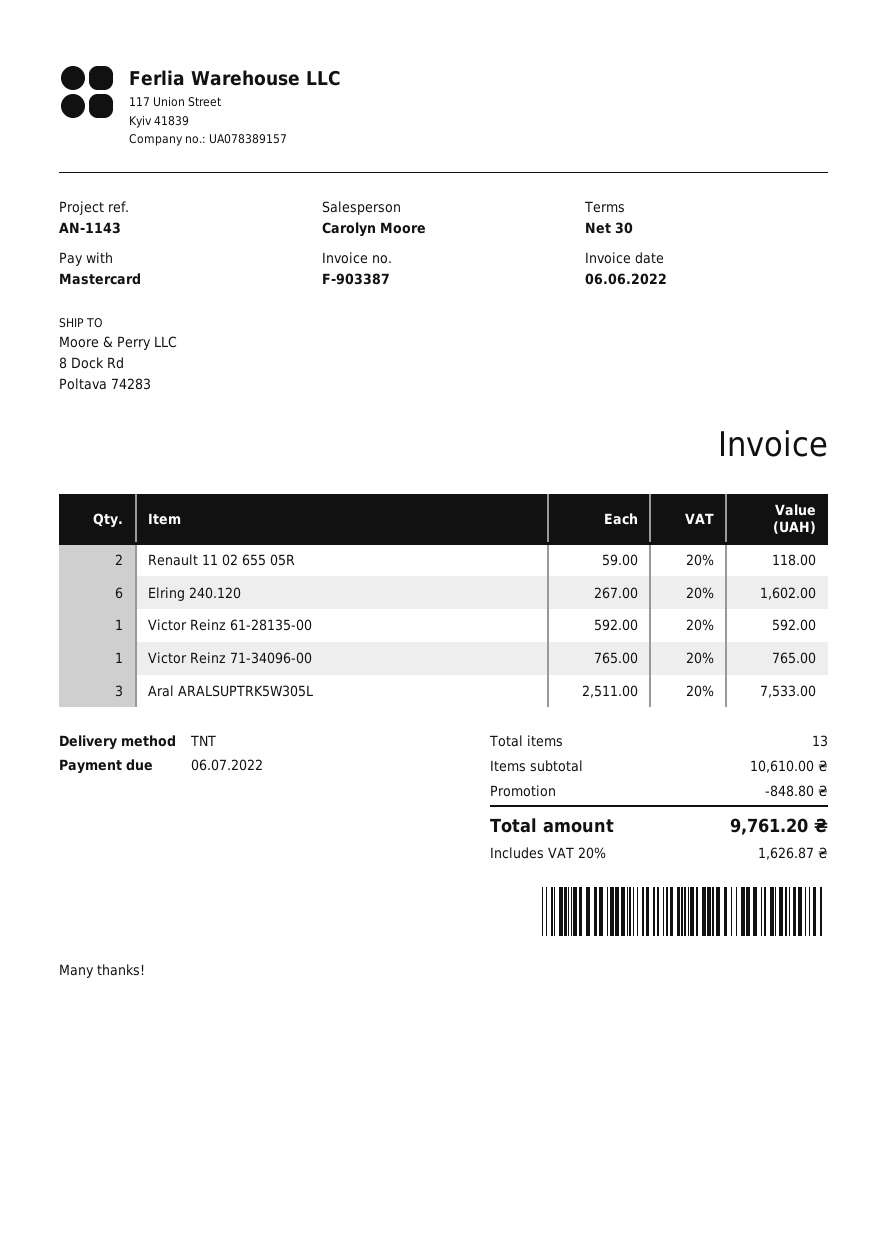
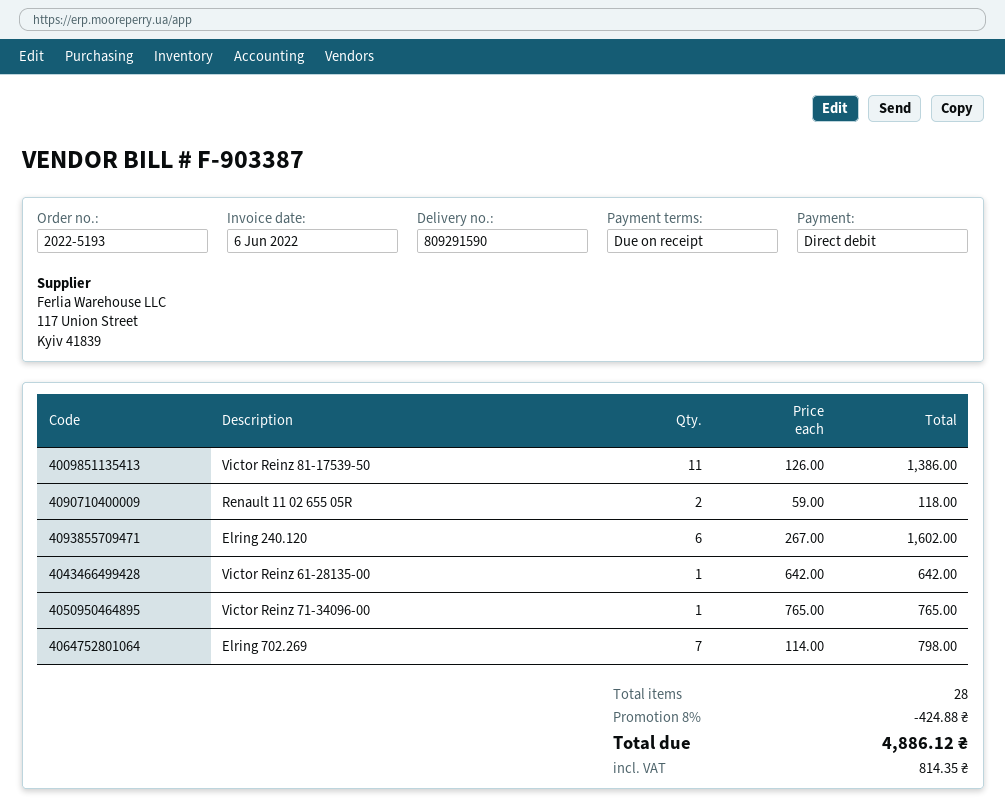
payment terms: 30 days -> on receipt
payment method: Mastercard -> direct debit
Victor Reinz 61-28135-00: 1 x 592.00 = 592.00 -> 1 x 642.00 = 642.00
Aral ARALSUPTRK5W305L: 3 x 2511.00 = 7533.00 -> none
Victor Reinz 81-17539-50: none -> 11 x 126.00 = 1386.00
Elring 702.269: none -> 7 x 114.00 = 798.00
total quantity: 13 -> 28
discount: 848.80 -> 424.88
tax: 1626.87 -> 814.35
total: 9761.20 -> 4886.12

